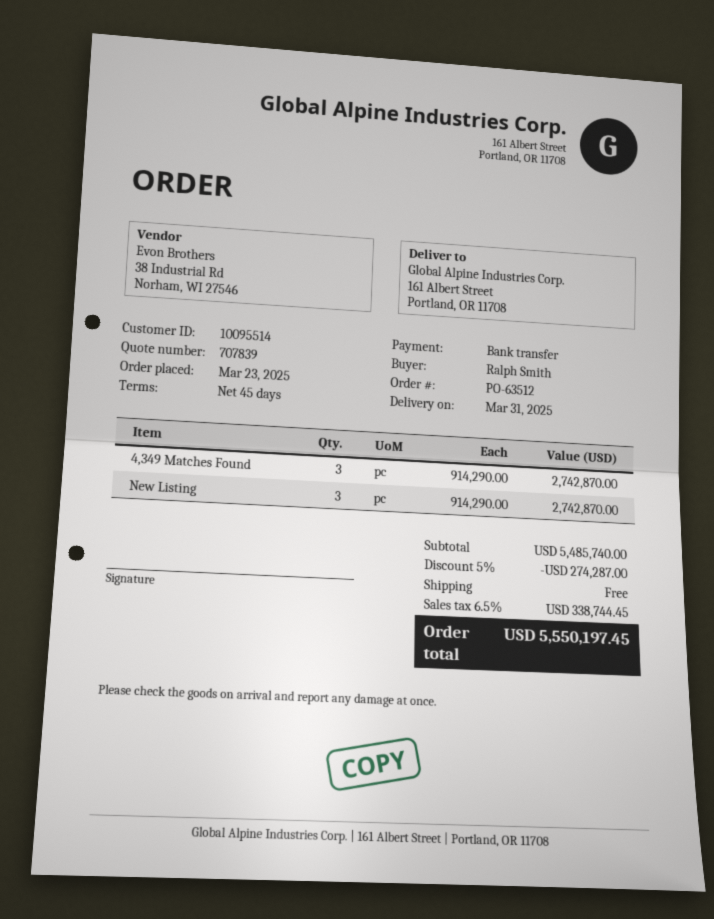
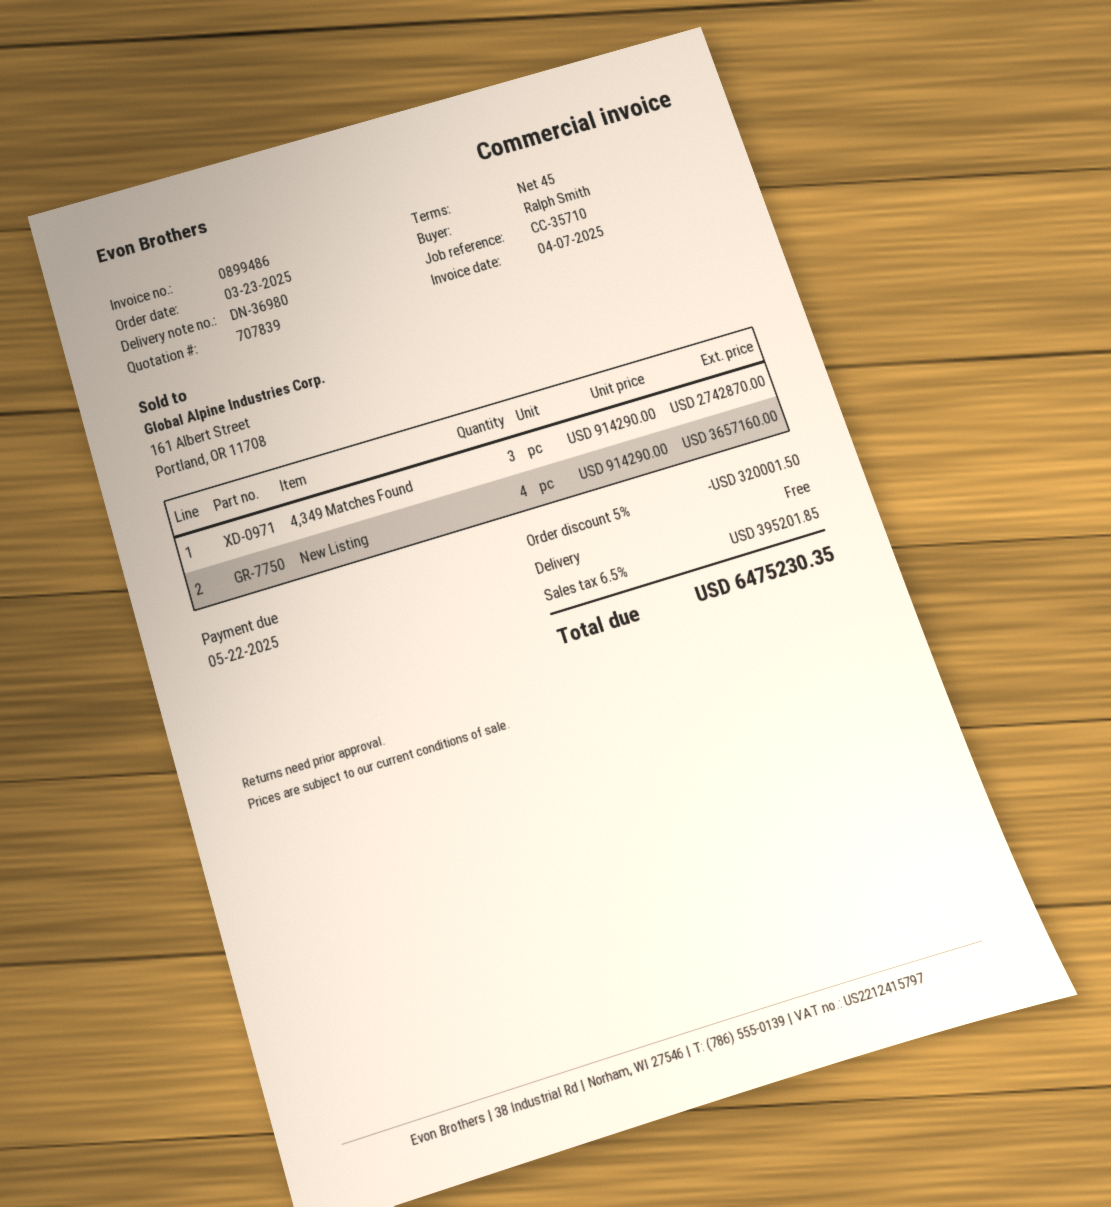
New Listing: 3 x 914290.00 = 2742870.00 -> 4 x 914290.00 = 3657160.00
discount: 5% = 274287.00 -> 5% = 320001.50
tax: 6.5% = 338744.45 -> 6.5% = 395201.85
total: 5550197.45 -> 6475230.35

